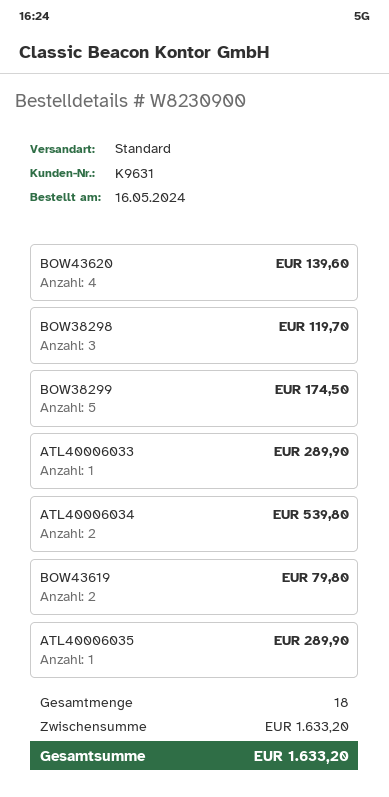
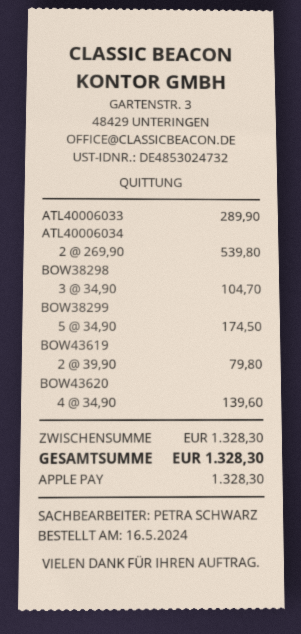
BOW38298: 3 for 119.70 -> 3 for 104.70
ATL40006035: 1 for 289.90 -> none
subtotal: 1633.20 -> 1328.30
total: 1633.20 -> 1328.30

